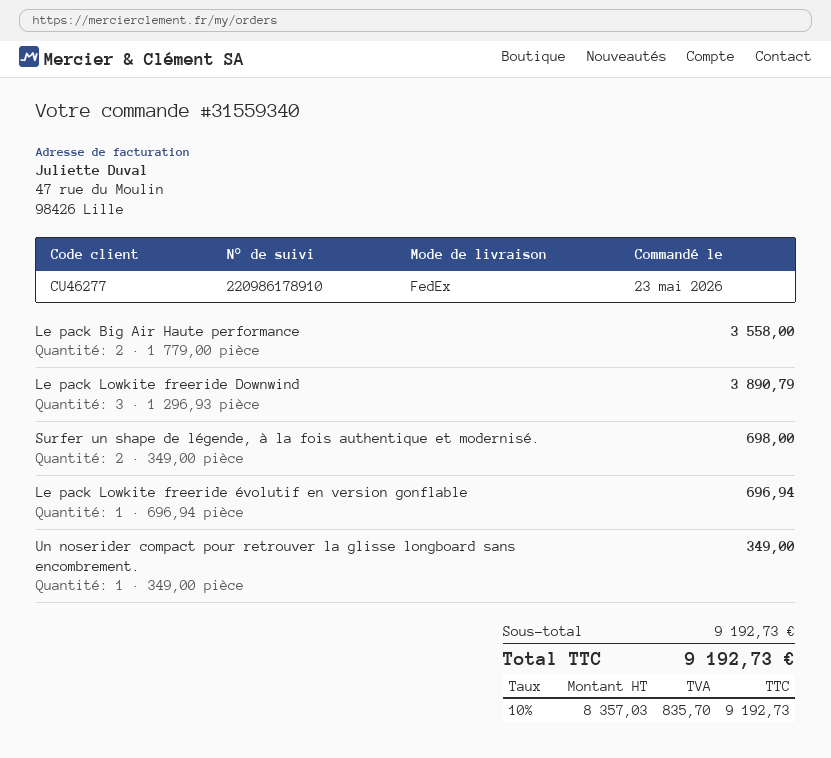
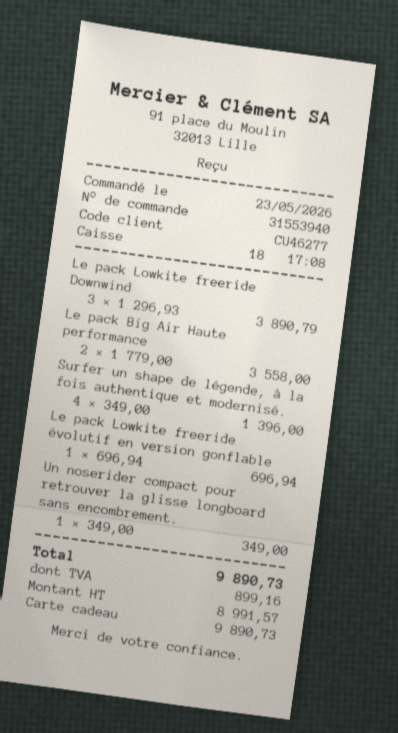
order number: 31559340 -> 31553940
Surfer un shape de légende, à la fois authentique et modernisé.: 2 x 349.00 = 698.00 -> 4 x 349.00 = 1396.00
net: 8357.03 -> 8991.57
tax: 835.70 -> 899.16
total: 9192.73 -> 9890.73

